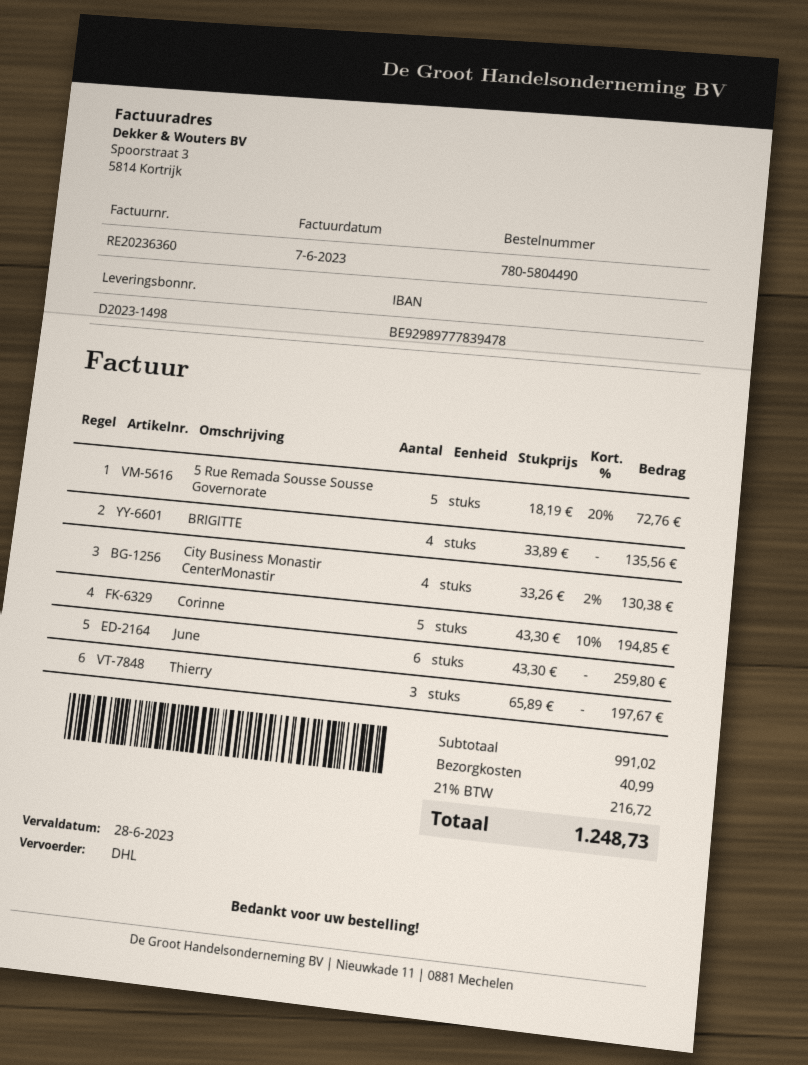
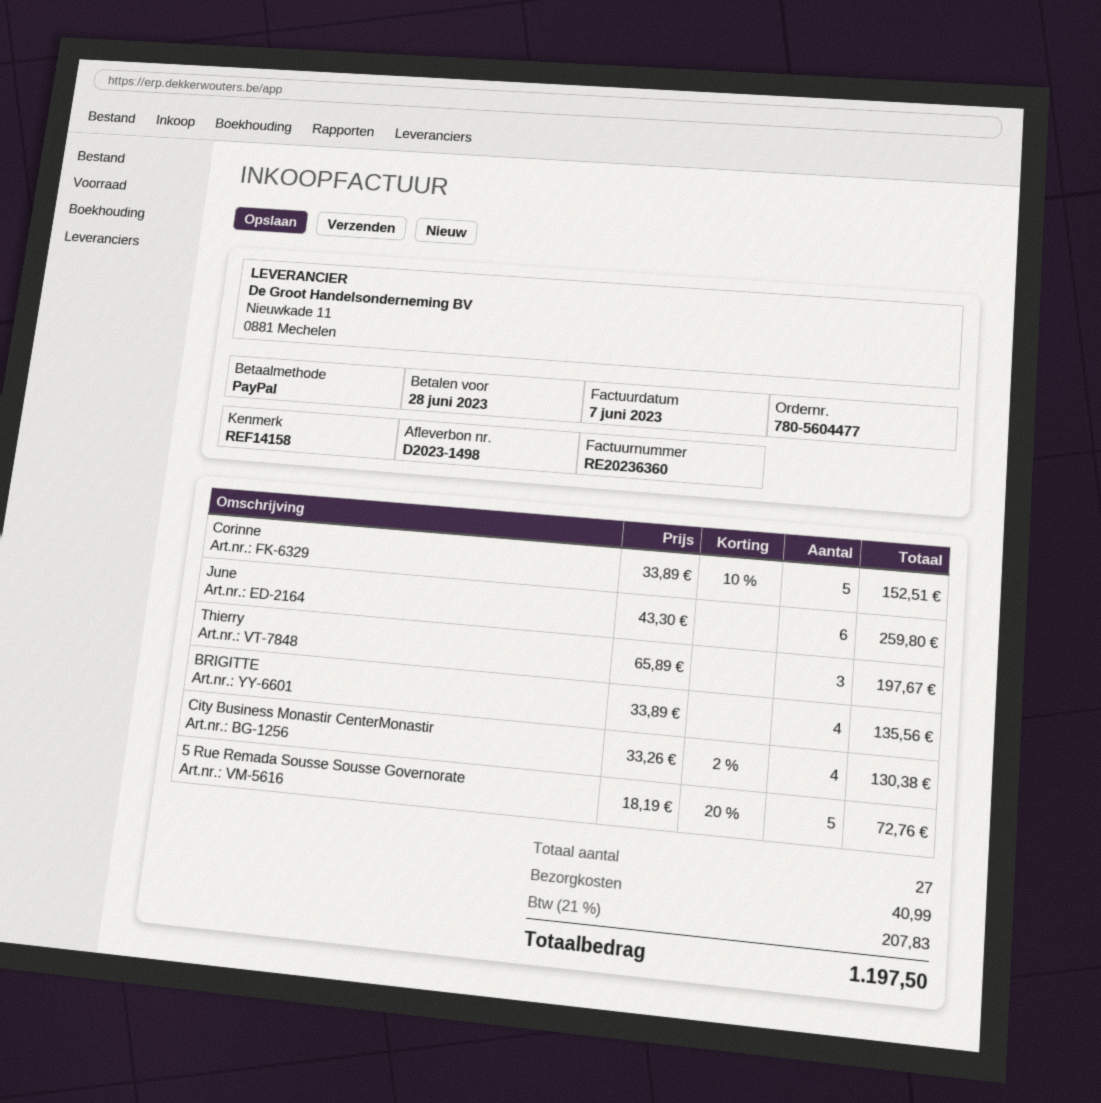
order number: 780-5804490 -> 780-5604477
Corinne: 5 x 43.30 - 10% = 194.85 -> 5 x 33.89 - 10% = 152.51
tax: 21% = 216.72 -> 21% = 207.83
total: 1248.73 -> 1197.50

